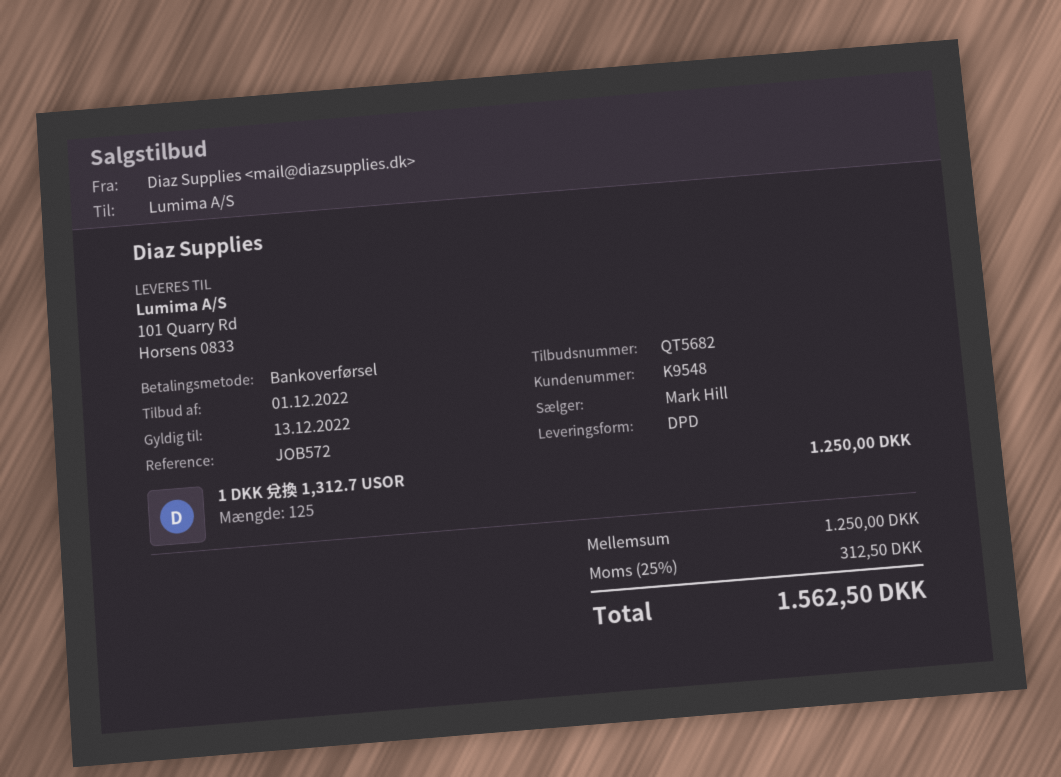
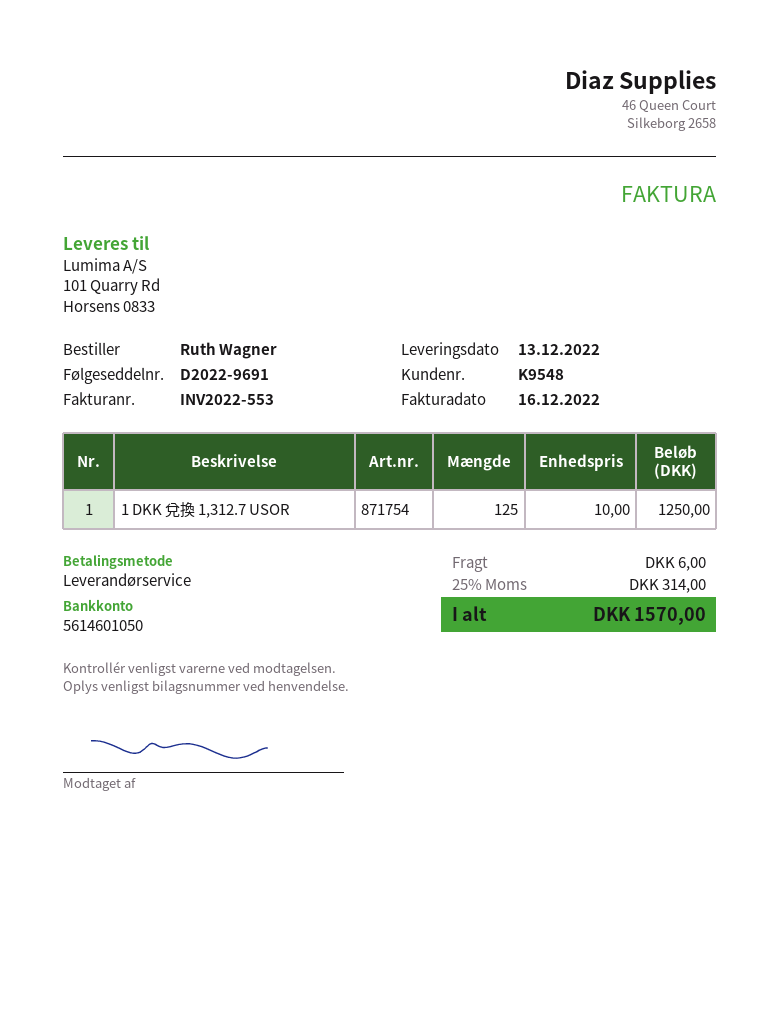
payment method: bank transfer -> direct debit
shipping: none -> 6.00
tax: 25% = 312.50 -> 25% = 314.00
total: 1562.50 -> 1570.00

